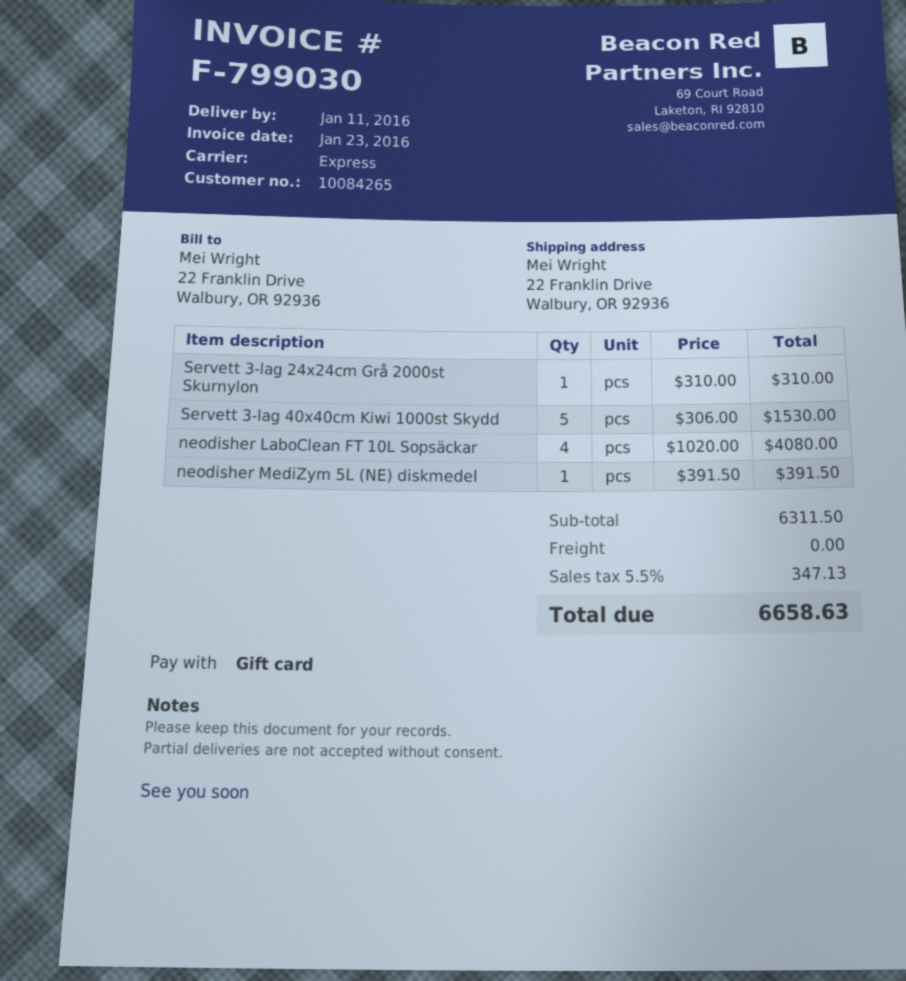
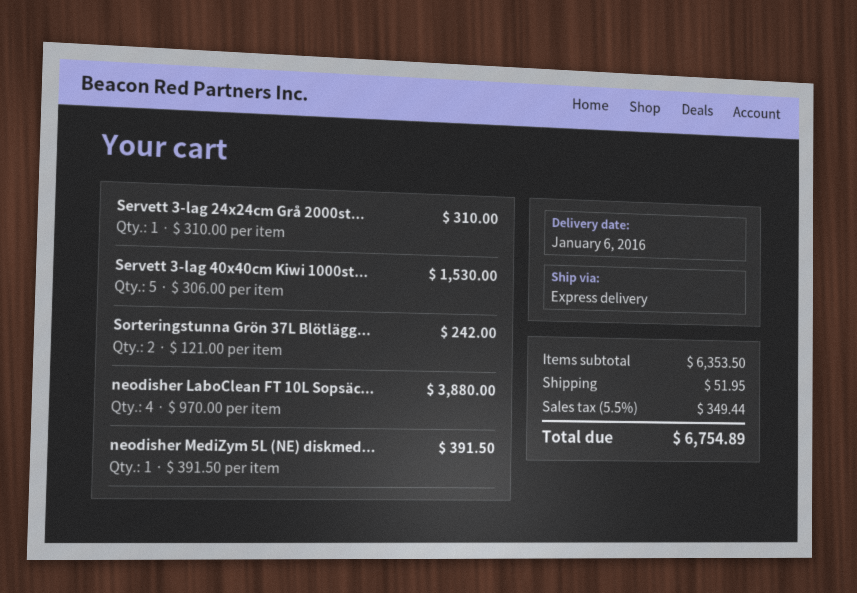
delivery date: 2016-01-11 -> 2016-01-06
neodisher LaboClean FT 10L Sopsäckar: 4 x 1020.00 = 4080.00 -> 4 x 970.00 = 3880.00
Sorteringstunna Grön 37L Blötlägg...: none -> 2 x 121.00 = 242.00
subtotal: 6311.50 -> 6353.50
shipping: 0.00 -> 51.95
tax: 5.5% = 347.13 -> 5.5% = 349.44
total: 6658.63 -> 6754.89

